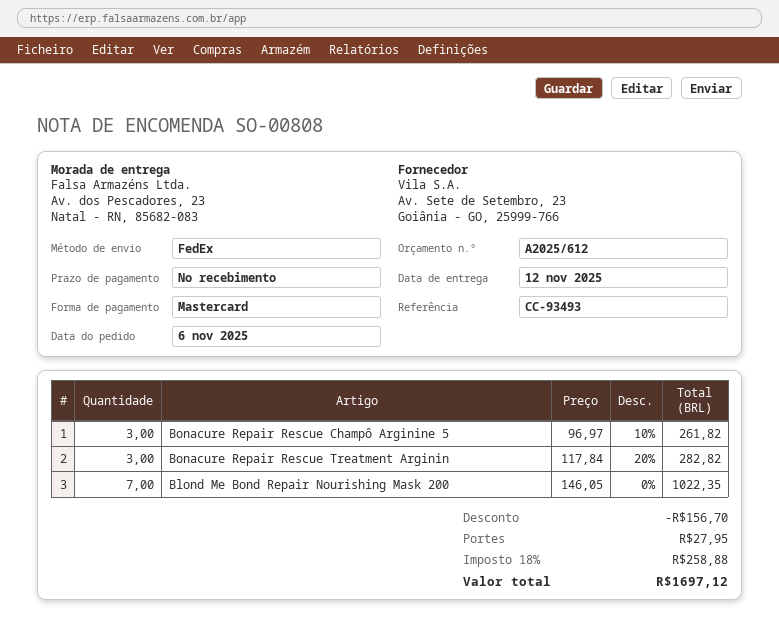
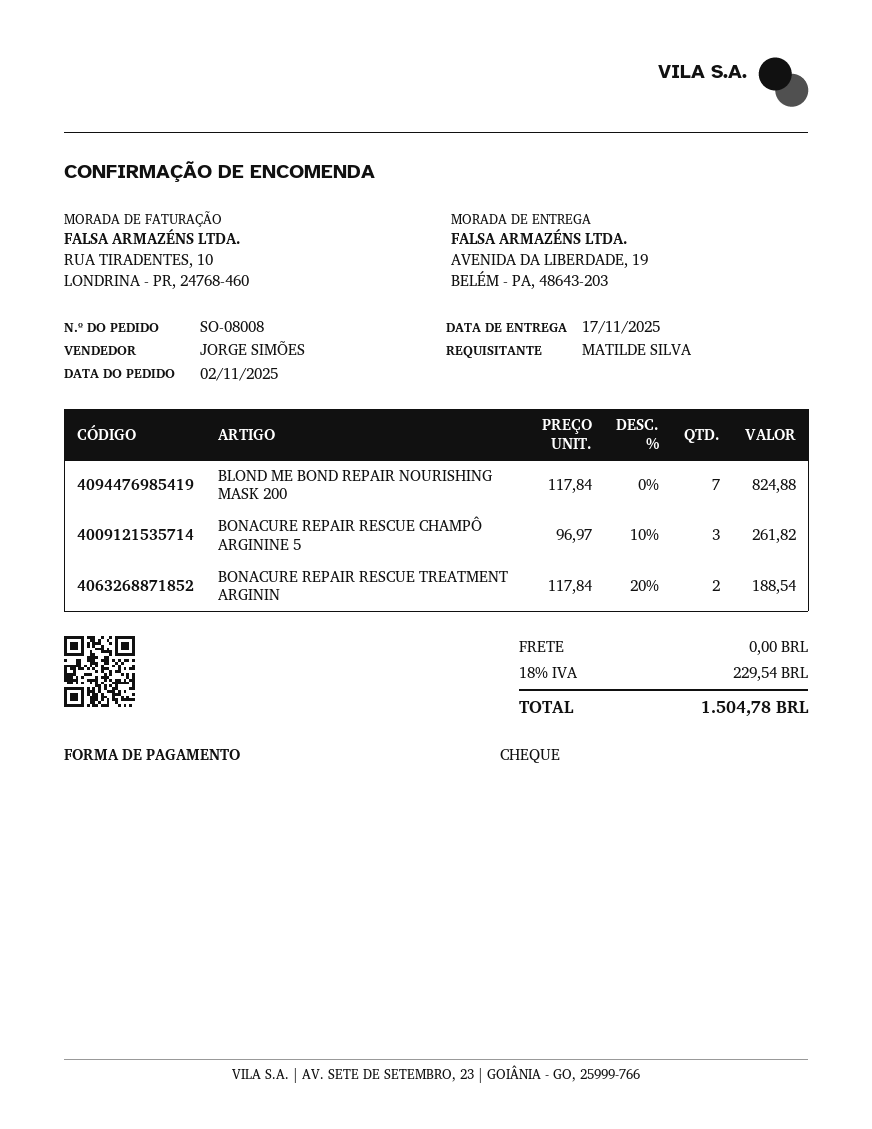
order number: SO-00808 -> SO-08008
order date: 2025-11-06 -> 2025-11-02
delivery date: 2025-11-12 -> 2025-11-17
payment method: Mastercard -> cheque
ship to: Av. dos Pescadores, 23, Natal - RN, 85682-083 -> AVENIDA DA LIBERDADE, 19, BELÉM - PA, 48643-203
Bonacure Repair Rescue Treatment Arginin: 3 x 117.84 - 20% = 282.82 -> 2 x 117.84 - 20% = 188.54
Blond Me Bond Repair Nourishing Mask 200: 7 x 146.05 = 1022.35 -> 7 x 117.84 = 824.88
discount: 156.70 -> none
shipping: 27.95 -> 0.00
tax: 18% = 258.88 -> 18% = 229.54
total: 1697.12 -> 1504.78

